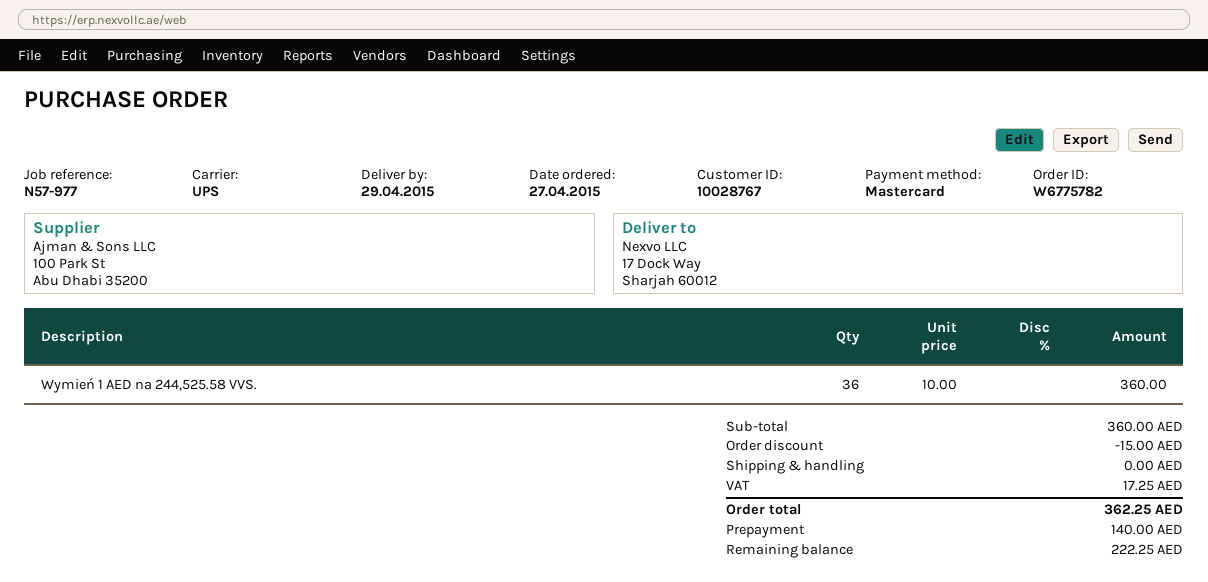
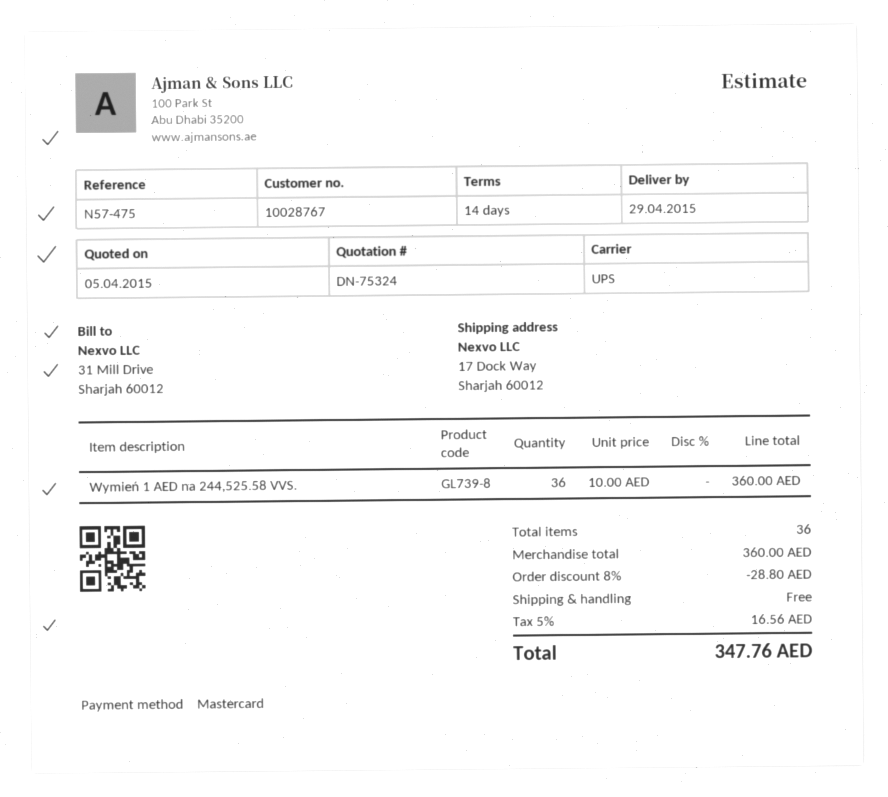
reference: N57-977 -> N57-475
discount: 15.00 -> 28.80
tax: 17.25 -> 16.56
total: 362.25 -> 347.76

